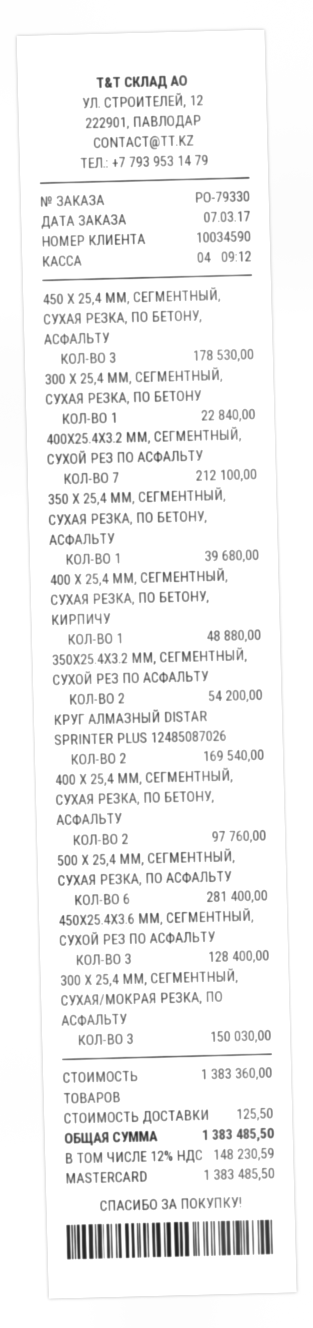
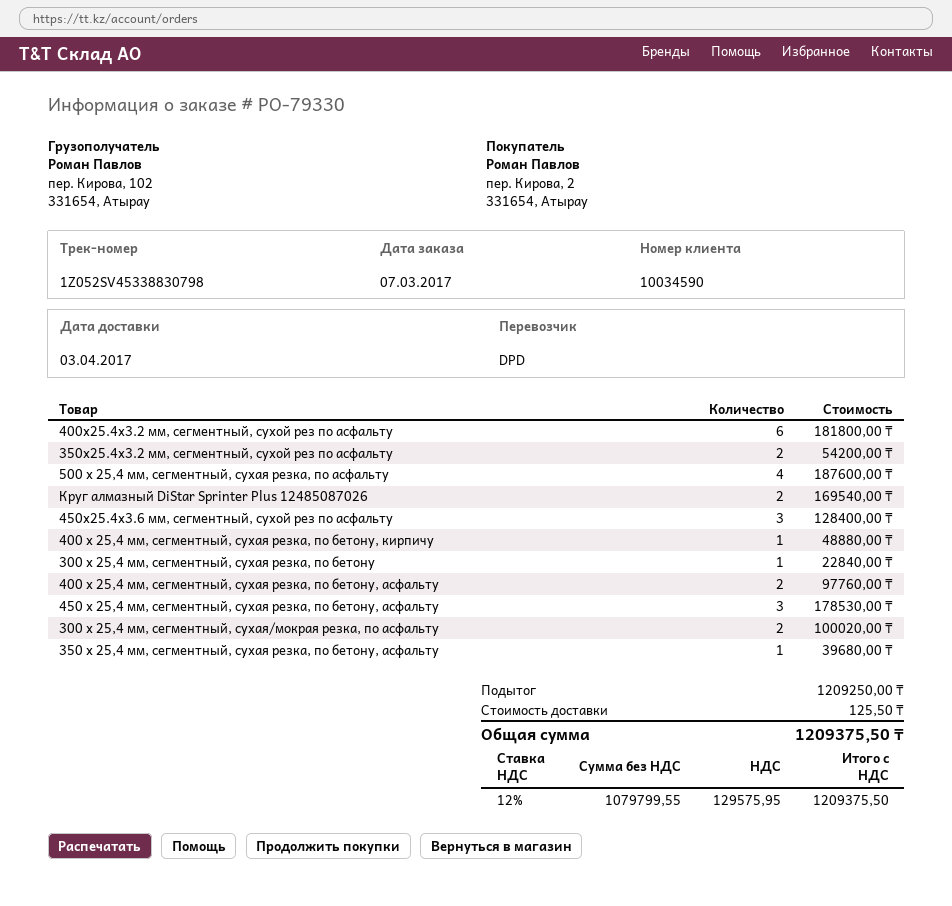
400X25.4X3.2 ММ, СЕГМЕНТНЫЙ, СУХОЙ РЕЗ ПО АСФАЛЬТУ: 7 for 212100.00 -> 6 for 181800.00
500 Х 25,4 ММ, СЕГМЕНТНЫЙ, СУХАЯ РЕЗКА, ПО АСФАЛЬТУ: 6 for 281400.00 -> 4 for 187600.00
300 Х 25,4 ММ, СЕГМЕНТНЫЙ, СУХАЯ/МОКРАЯ РЕЗКА, ПО АСФАЛЬТУ: 3 for 150030.00 -> 2 for 100020.00
subtotal: 1383360.00 -> 1209250.00
tax: 12% = 148230.59 -> 12% = 129575.95
total: 1383485.50 -> 1209375.50

